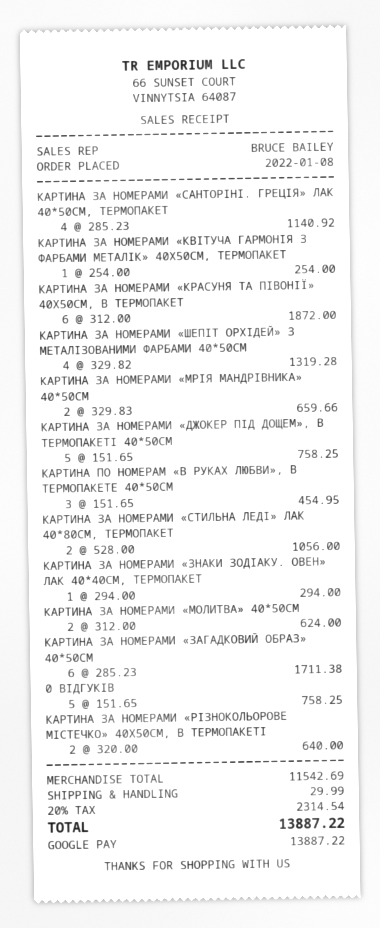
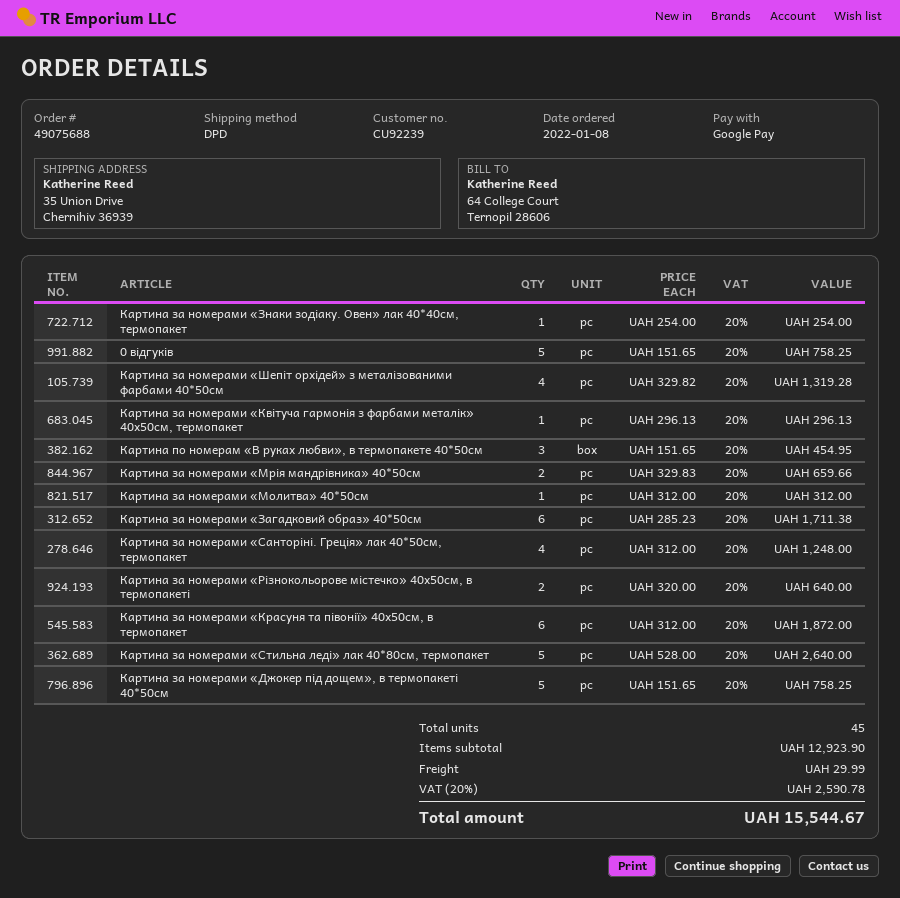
КАРТИНА ЗА НОМЕРАМИ «САНТОРІНІ. ГРЕЦІЯ» ЛАК 40*50СМ, ТЕРМОПАКЕТ: 4 x 285.23 = 1140.92 -> 4 x 312.00 = 1248.00
КАРТИНА ЗА НОМЕРАМИ «КВІТУЧА ГАРМОНІЯ З ФАРБАМИ МЕТАЛІК» 40Х50СМ, ТЕРМОПАКЕТ: 1 x 254.00 = 254.00 -> 1 x 296.13 = 296.13
КАРТИНА ЗА НОМЕРАМИ «СТИЛЬНА ЛЕДІ» ЛАК 40*80СМ, ТЕРМОПАКЕТ: 2 x 528.00 = 1056.00 -> 5 x 528.00 = 2640.00
КАРТИНА ЗА НОМЕРАМИ «ЗНАКИ ЗОДІАКУ. ОВЕН» ЛАК 40*40СМ, ТЕРМОПАКЕТ: 1 x 294.00 = 294.00 -> 1 x 254.00 = 254.00
КАРТИНА ЗА НОМЕРАМИ «МОЛИТВА» 40*50СМ: 2 x 312.00 = 624.00 -> 1 x 312.00 = 312.00
subtotal: 11542.69 -> 12923.90
tax: 20% = 2314.54 -> 20% = 2590.78
total: 13887.22 -> 15544.67

